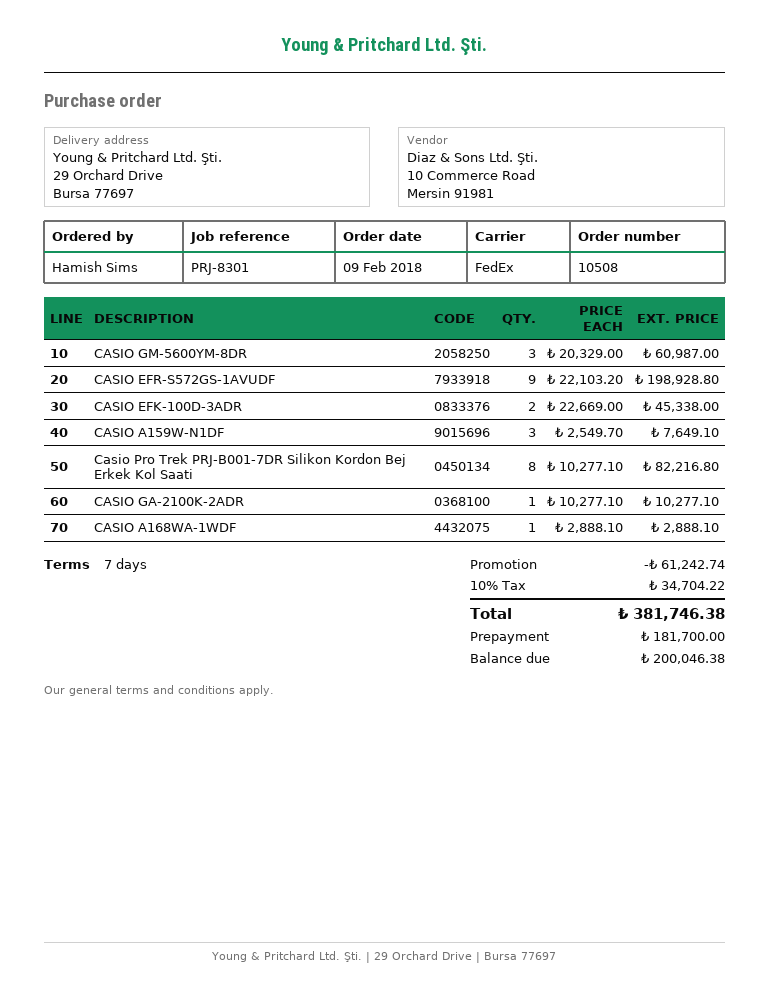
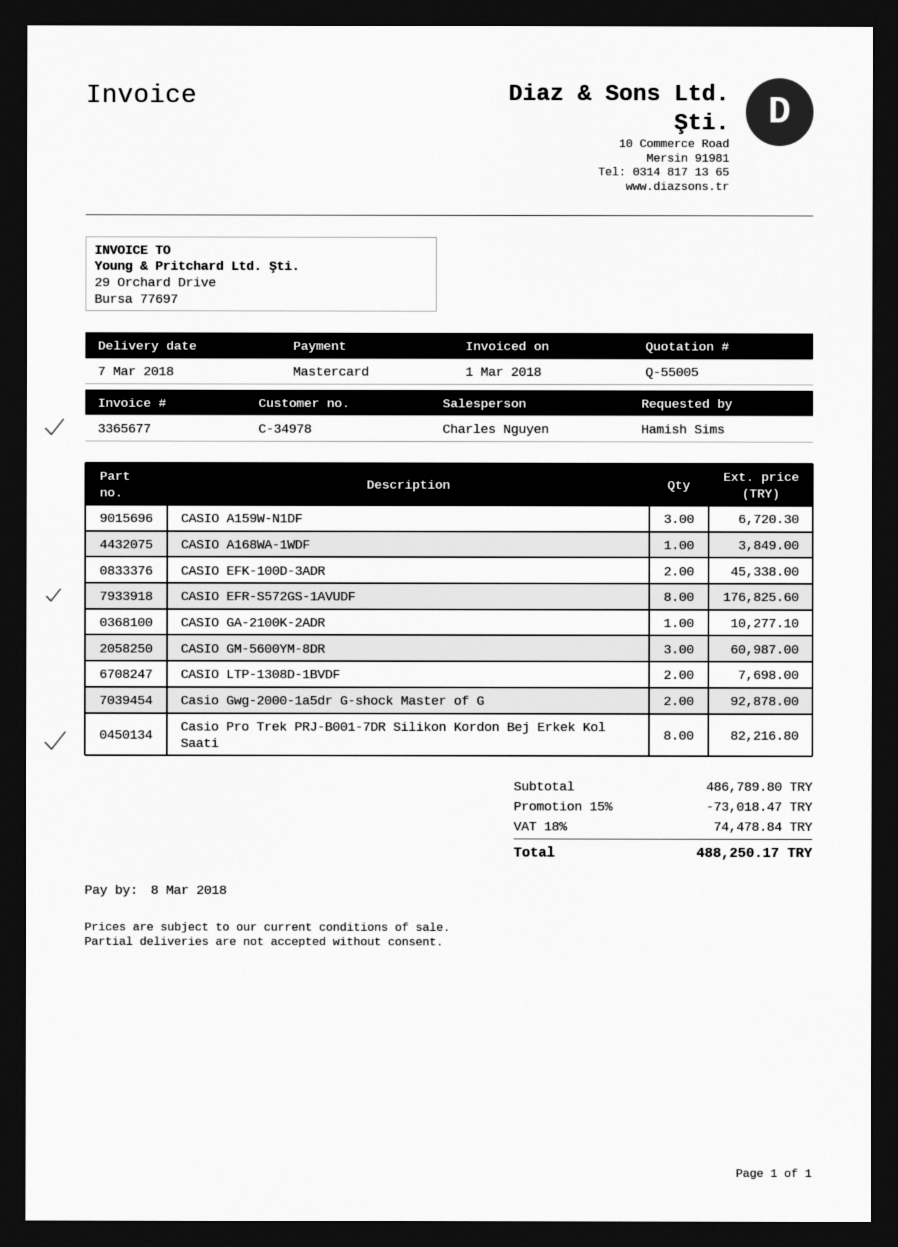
CASIO EFR-S572GS-1AVUDF: 9 for 198928.80 -> 8 for 176825.60
CASIO A159W-N1DF: 3 for 7649.10 -> 3 for 6720.30
CASIO A168WA-1WDF: 1 for 2888.10 -> 1 for 3849.00
CASIO LTP-1308D-1BVDF: none -> 2 for 7698.00
Casio Gwg-2000-1a5dr G-shock Master of G: none -> 2 for 92878.00
discount: 61242.74 -> 73018.47
tax: 10% = 34704.22 -> 18% = 74478.84
total: 381746.38 -> 488250.17

